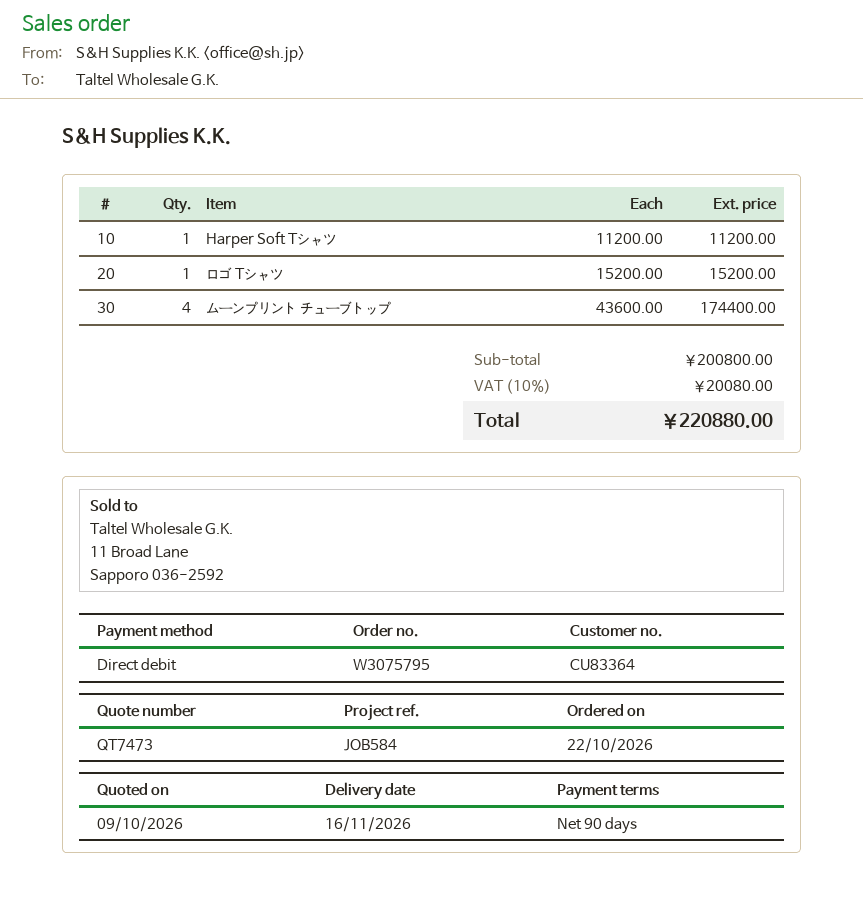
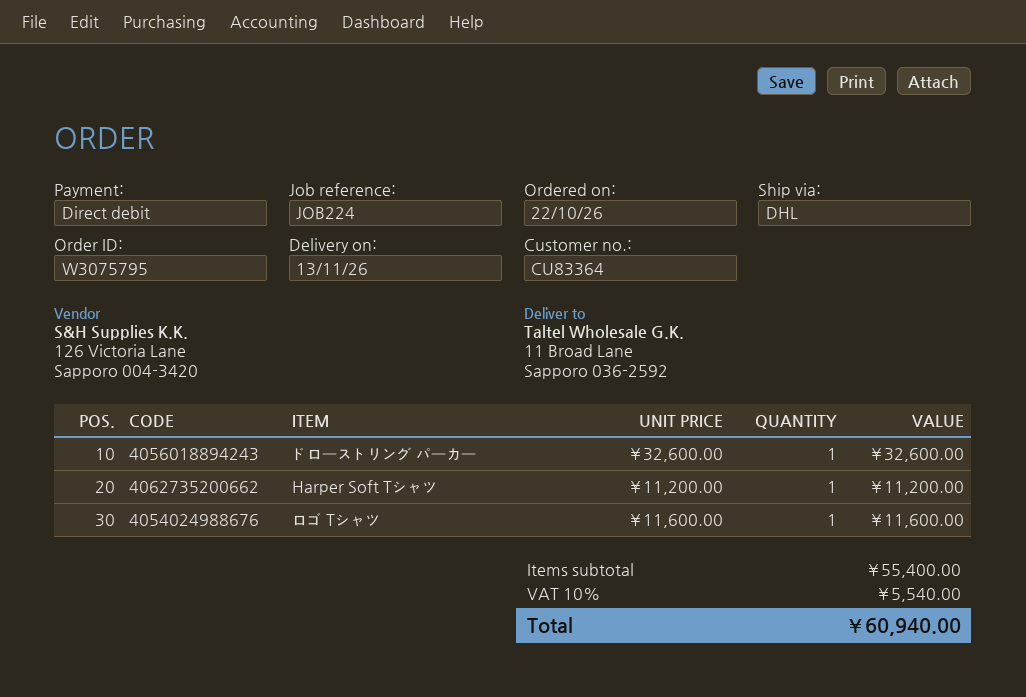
delivery date: 2026-11-16 -> 2026-11-13
reference: JOB584 -> JOB224
ロゴ Tシャツ: 1 x 15200.00 = 15200.00 -> 1 x 11600.00 = 11600.00
ムーンプリント チューブトップ: 4 x 43600.00 = 174400.00 -> none
ドローストリング パーカー: none -> 1 x 32600.00 = 32600.00
subtotal: 200800.00 -> 55400.00
tax: 10% = 20080.00 -> 10% = 5540.00
total: 220880.00 -> 60940.00

